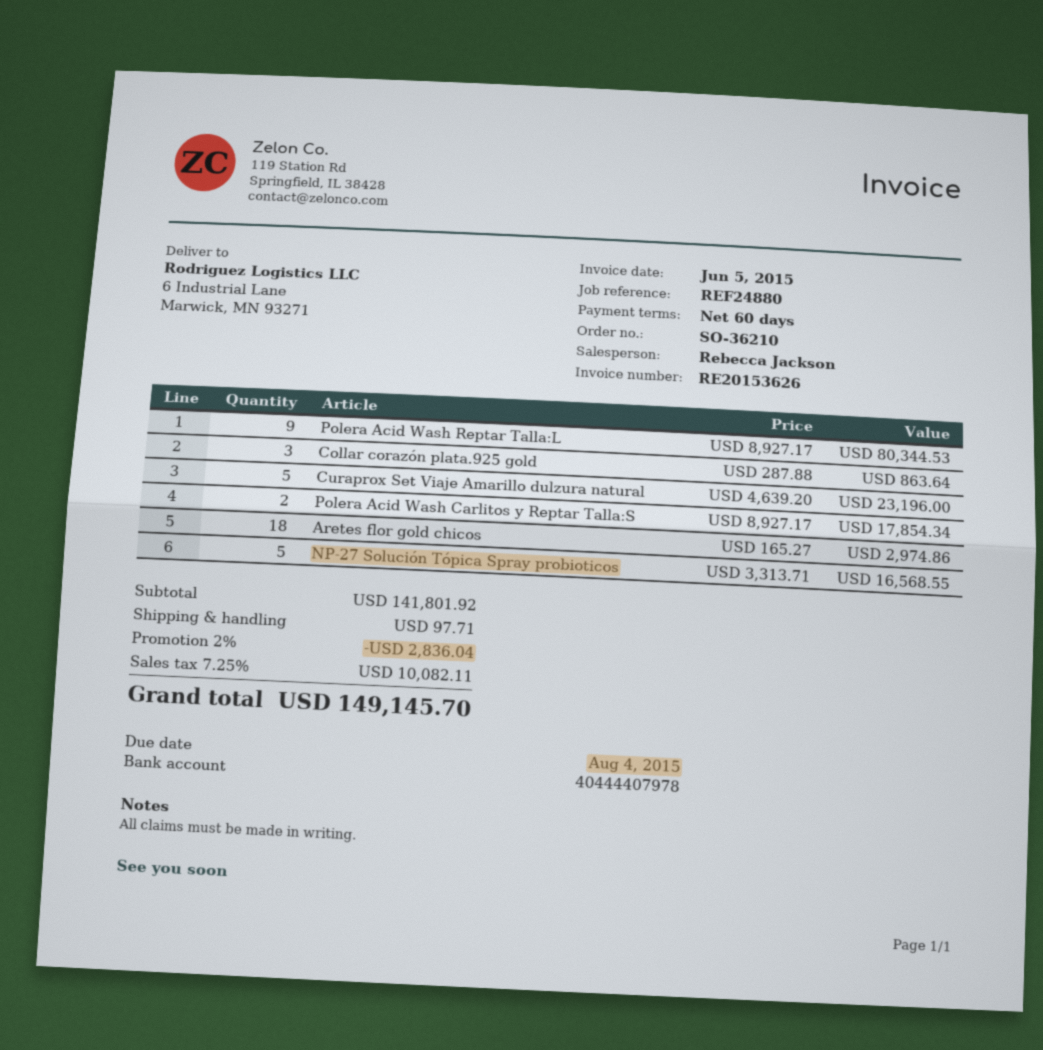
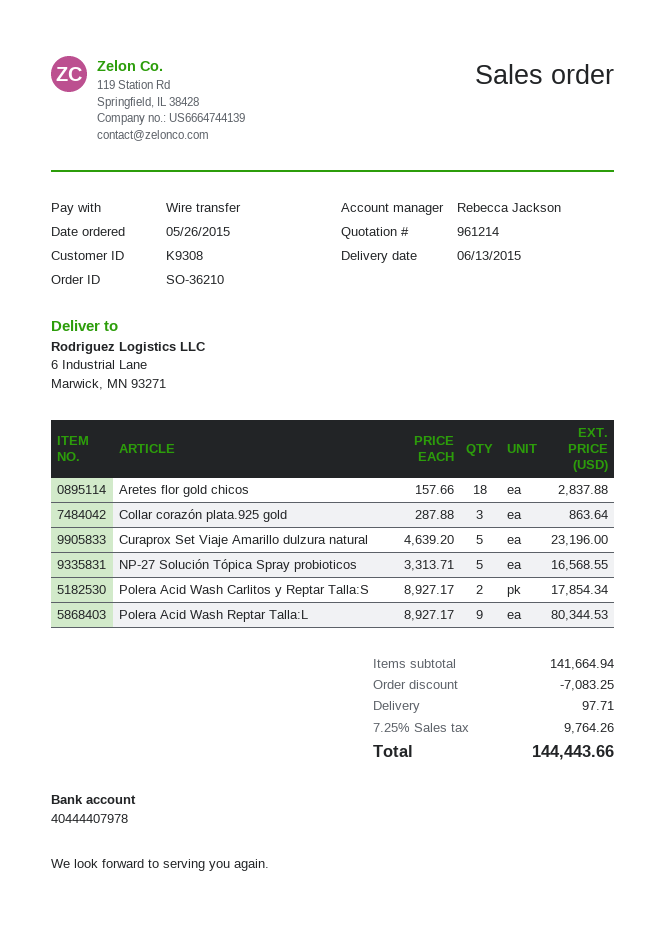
Aretes flor gold chicos: 18 x 165.27 = 2974.86 -> 18 x 157.66 = 2837.88
subtotal: 141801.92 -> 141664.94
discount: 2836.04 -> 7083.25
tax: 7.25% = 10082.11 -> 7.25% = 9764.26
total: 149145.70 -> 144443.66

